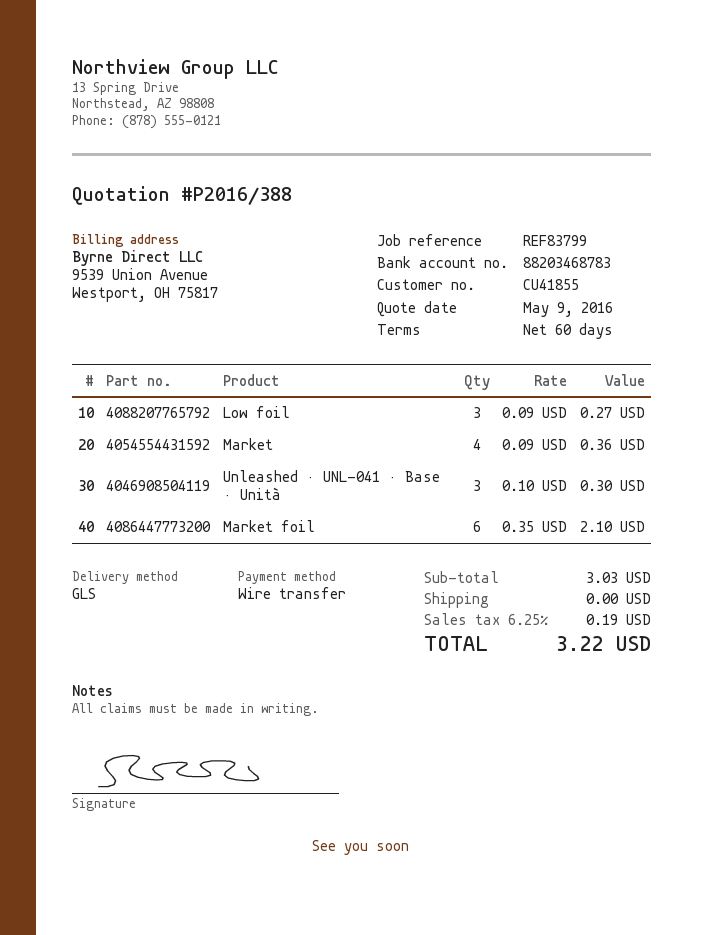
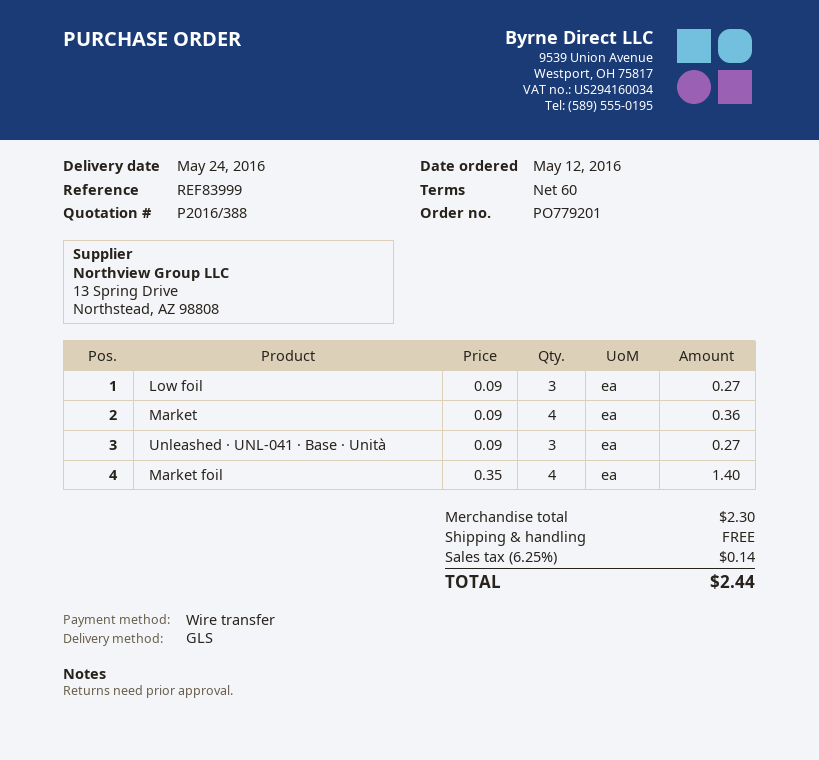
reference: REF83799 -> REF83999
Unleashed · UNL-041 · Base · Unità: 3 x 0.10 = 0.30 -> 3 x 0.09 = 0.27
Market foil: 6 x 0.35 = 2.10 -> 4 x 0.35 = 1.40
subtotal: 3.03 -> 2.30
tax: 6.25% = 0.19 -> 6.25% = 0.14
total: 3.22 -> 2.44

